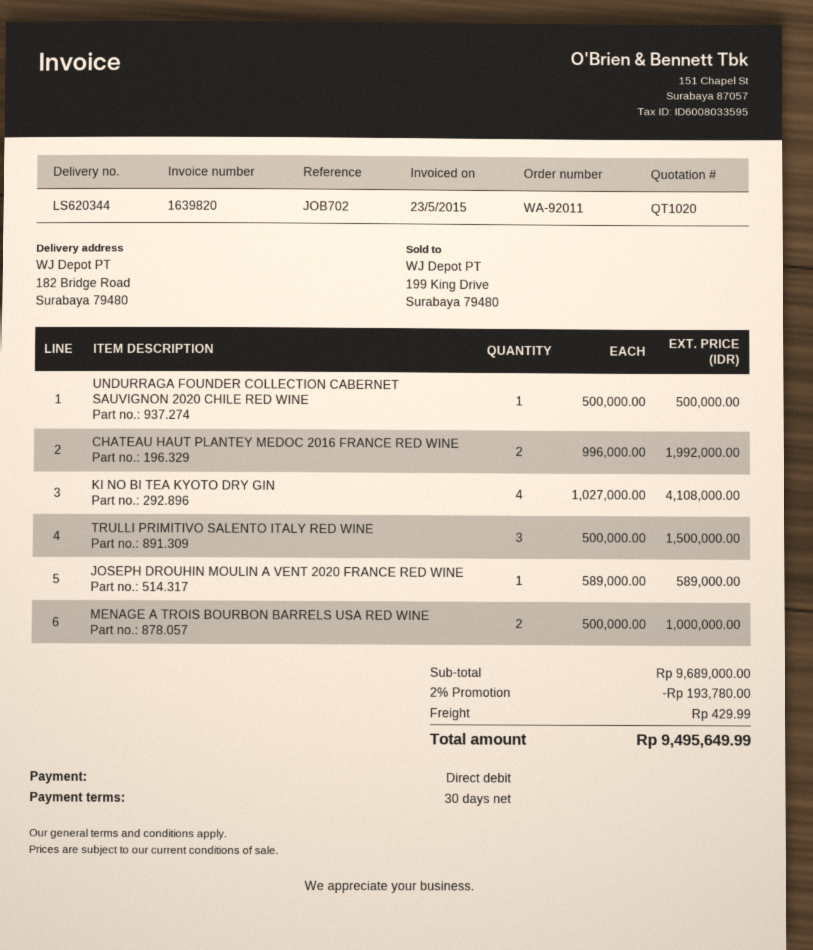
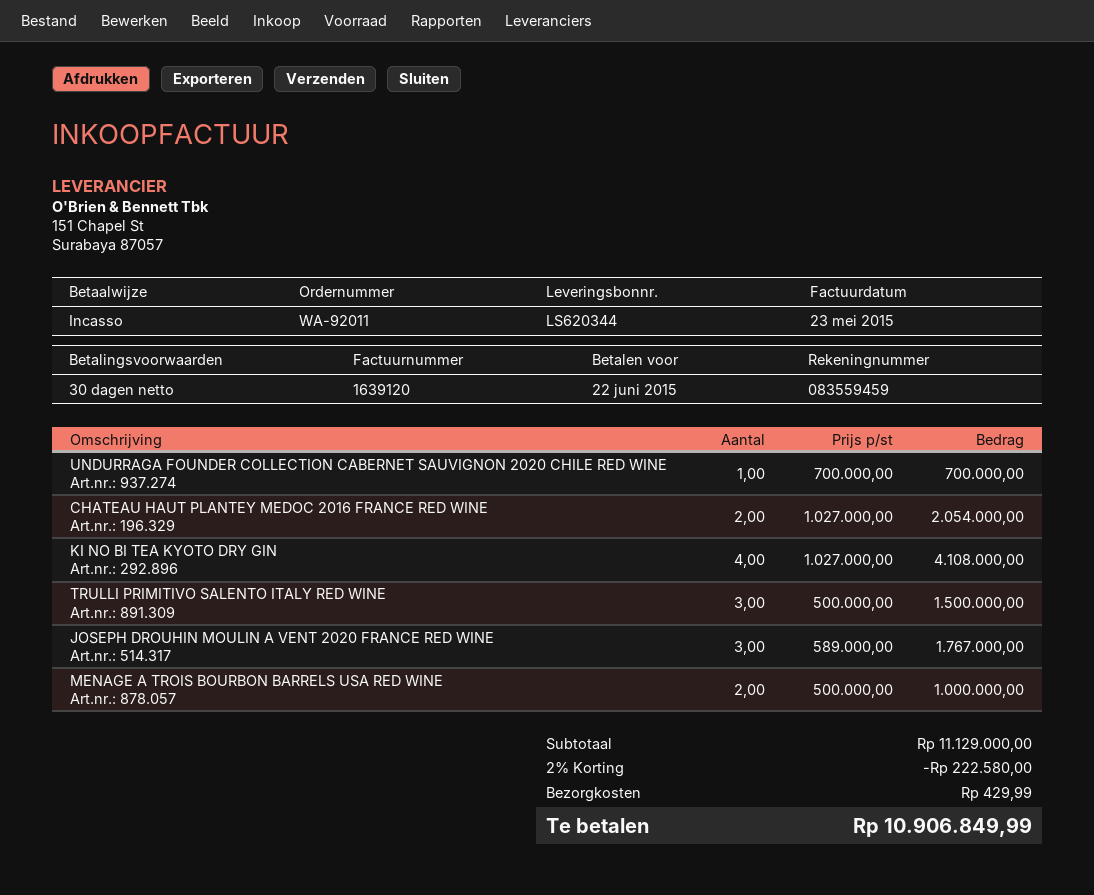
invoice number: 1639820 -> 1639120
UNDURRAGA FOUNDER COLLECTION CABERNET SAUVIGNON 2020 CHILE RED WINE: 1 x 500000.00 = 500000.00 -> 1 x 700000.00 = 700000.00
CHATEAU HAUT PLANTEY MEDOC 2016 FRANCE RED WINE: 2 x 996000.00 = 1992000.00 -> 2 x 1027000.00 = 2054000.00
JOSEPH DROUHIN MOULIN A VENT 2020 FRANCE RED WINE: 1 x 589000.00 = 589000.00 -> 3 x 589000.00 = 1767000.00
subtotal: 9689000.00 -> 11129000.00
discount: 2% = 193780.00 -> 2% = 222580.00
total: 9495649.99 -> 10906849.99

